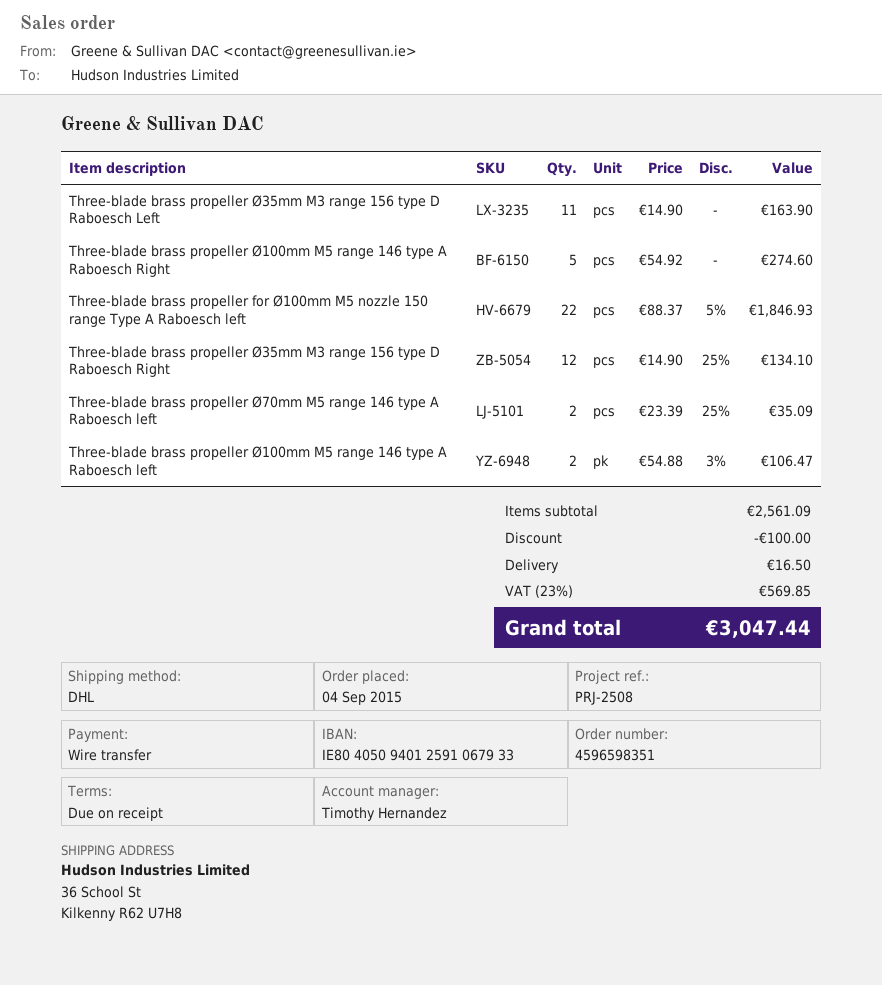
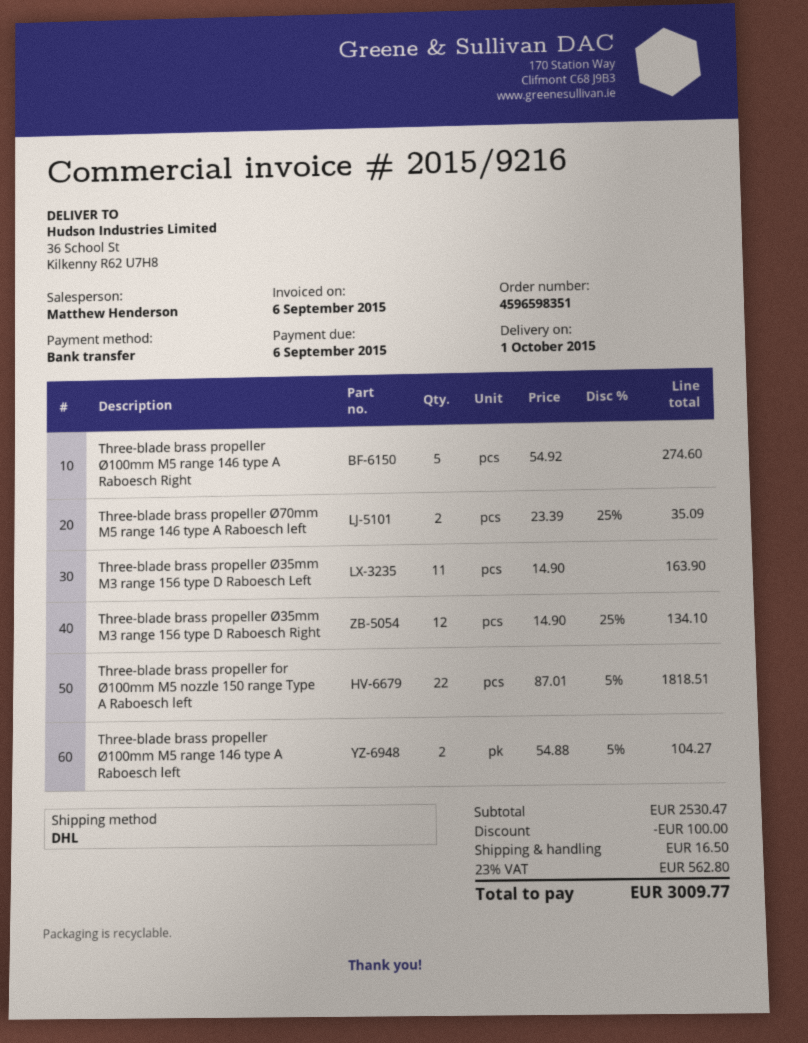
sales rep: Timothy Hernandez -> Matthew Henderson
Three-blade brass propeller for Ø100mm M5 nozzle 150 range Type A Raboesch left: 22 x 88.37 - 5% = 1846.93 -> 22 x 87.01 - 5% = 1818.51
Three-blade brass propeller Ø100mm M5 range 146 type A Raboesch left: 2 x 54.88 - 3% = 106.47 -> 2 x 54.88 - 5% = 104.27
subtotal: 2561.09 -> 2530.47
tax: 23% = 569.85 -> 23% = 562.80
total: 3047.44 -> 3009.77

